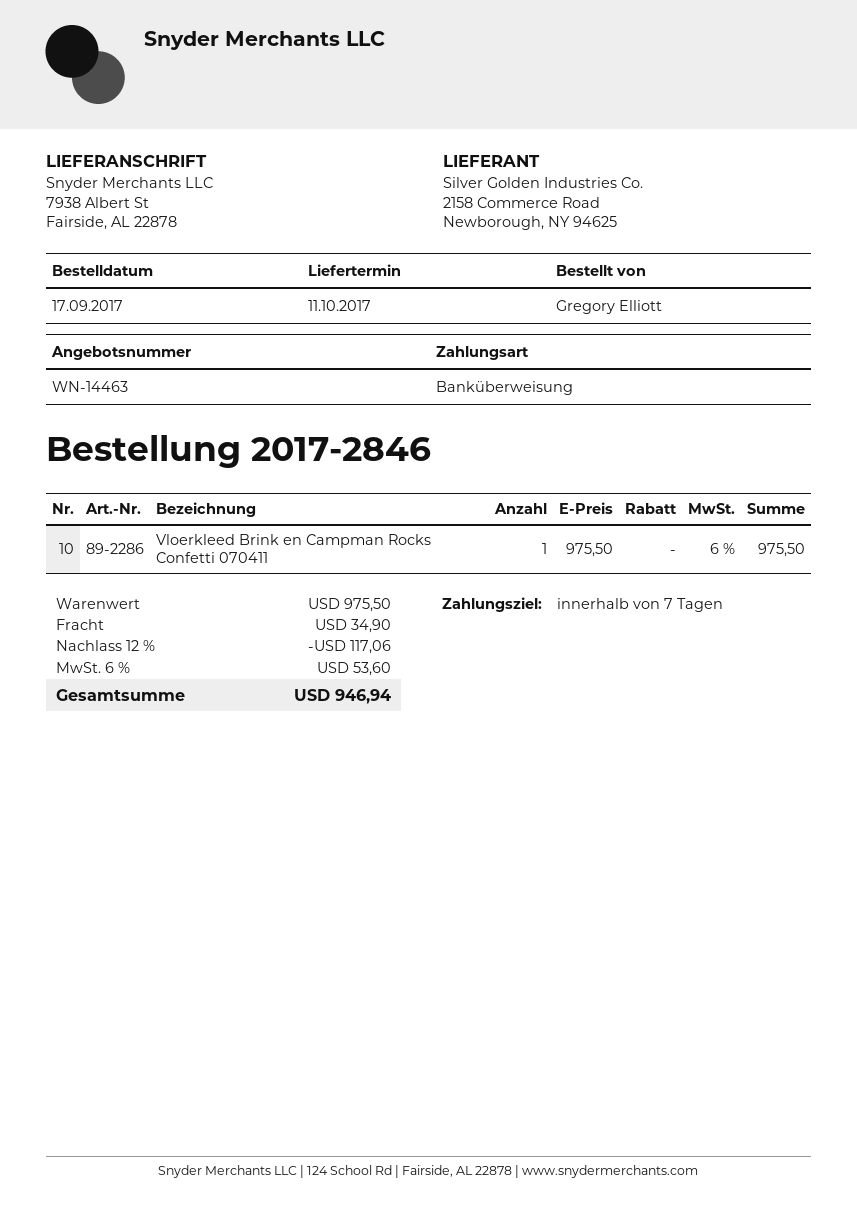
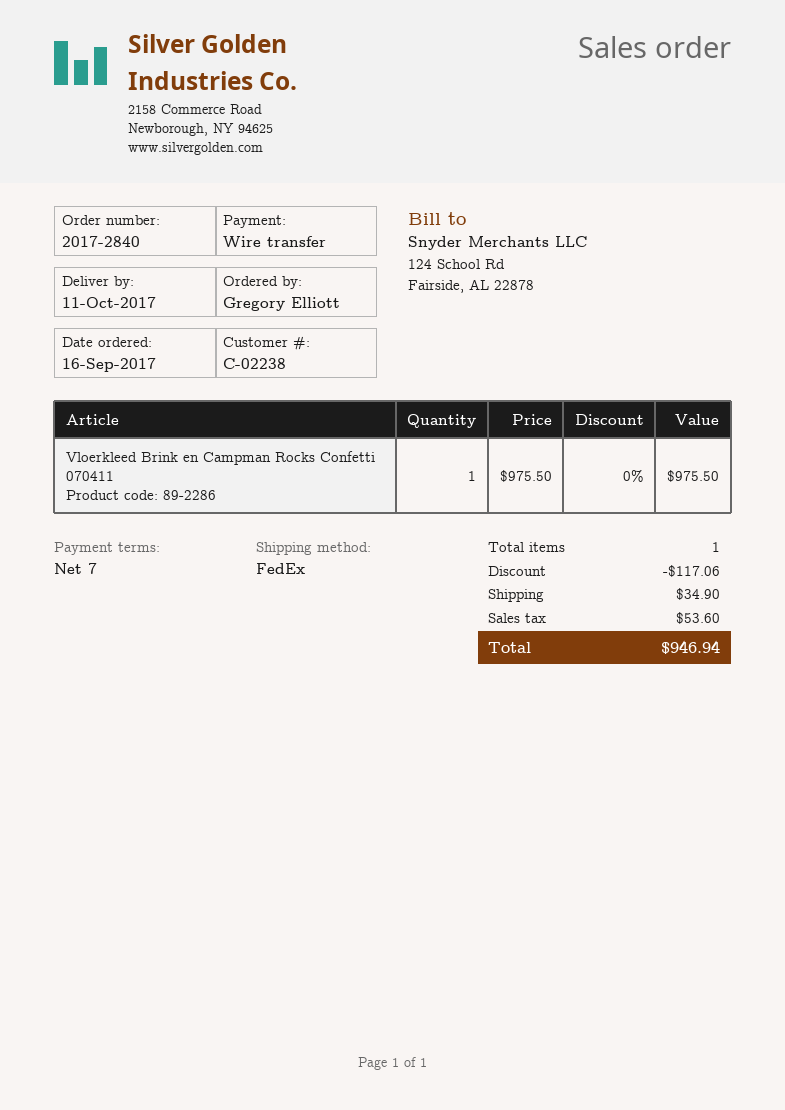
order number: 2017-2846 -> 2017-2840
order date: 2017-09-17 -> 2017-09-16

